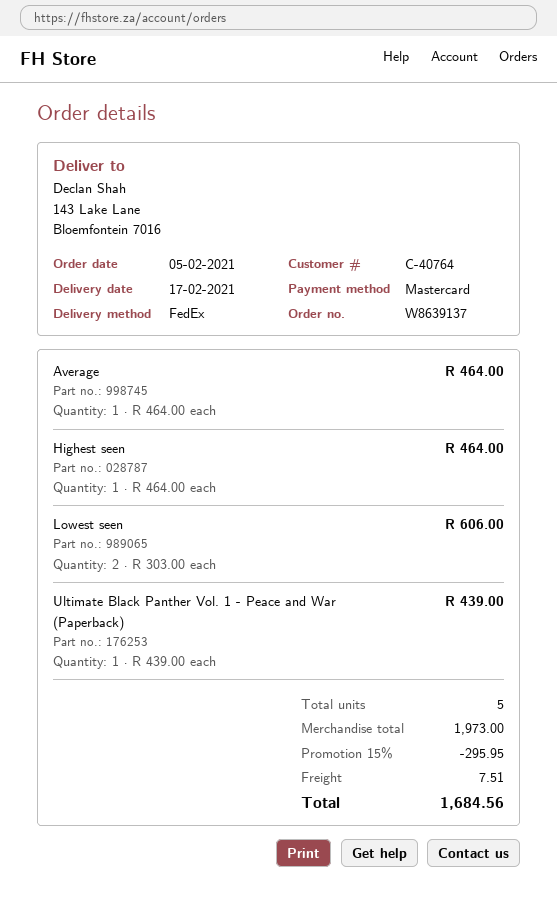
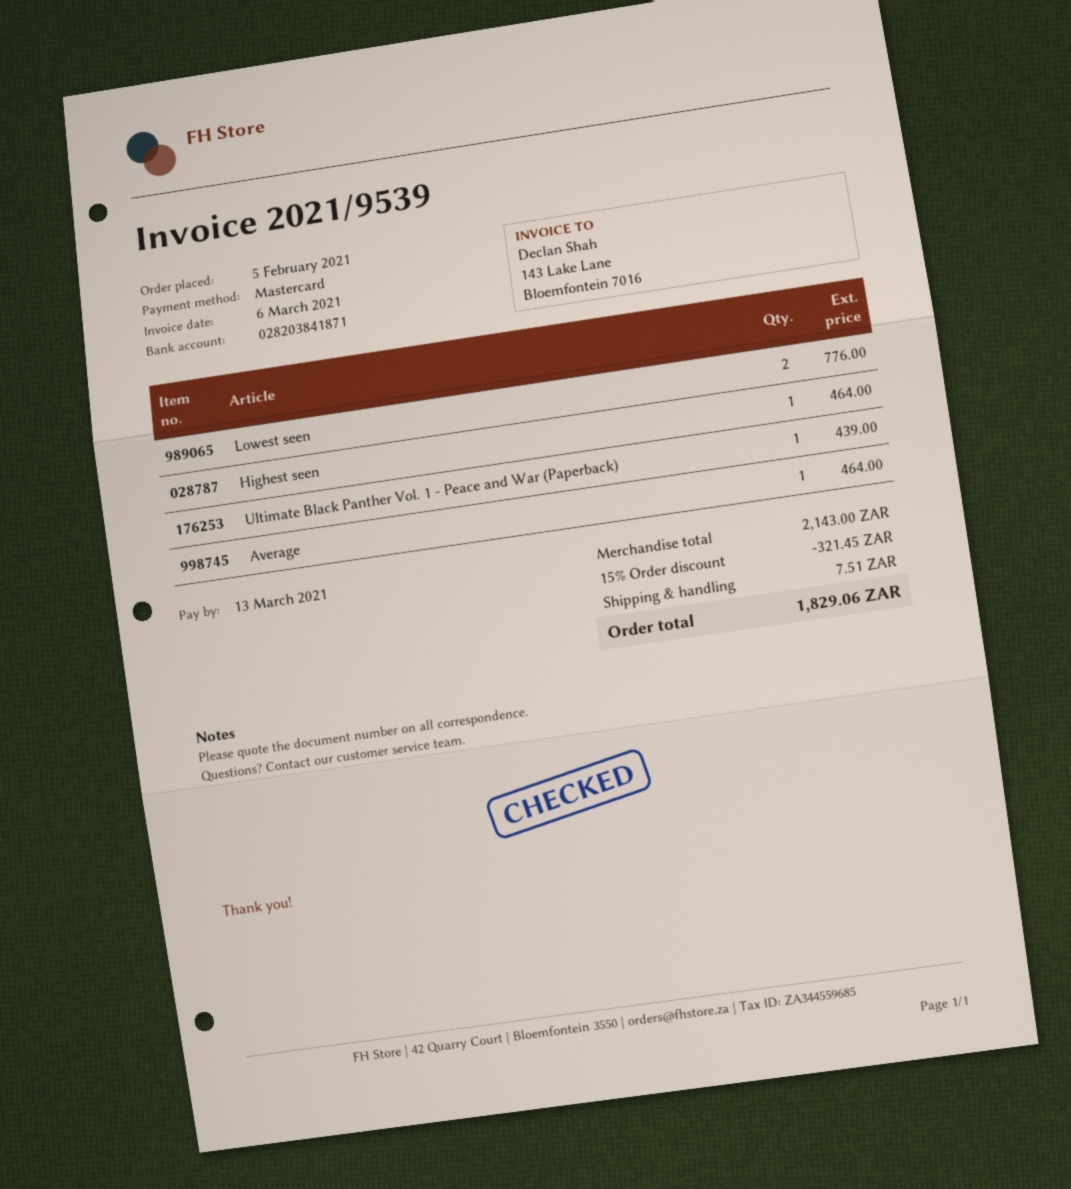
Lowest seen: 2 for 606.00 -> 2 for 776.00
subtotal: 1973.00 -> 2143.00
discount: 15% = 295.95 -> 15% = 321.45
total: 1684.56 -> 1829.06

